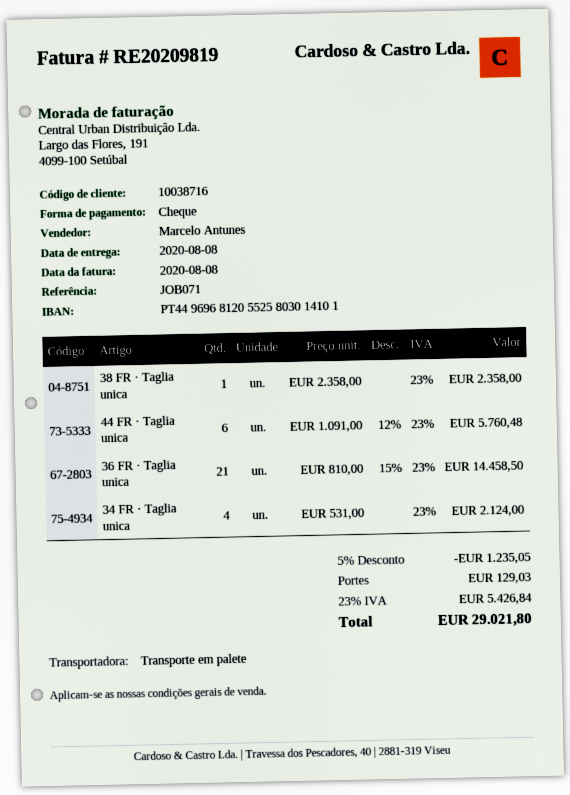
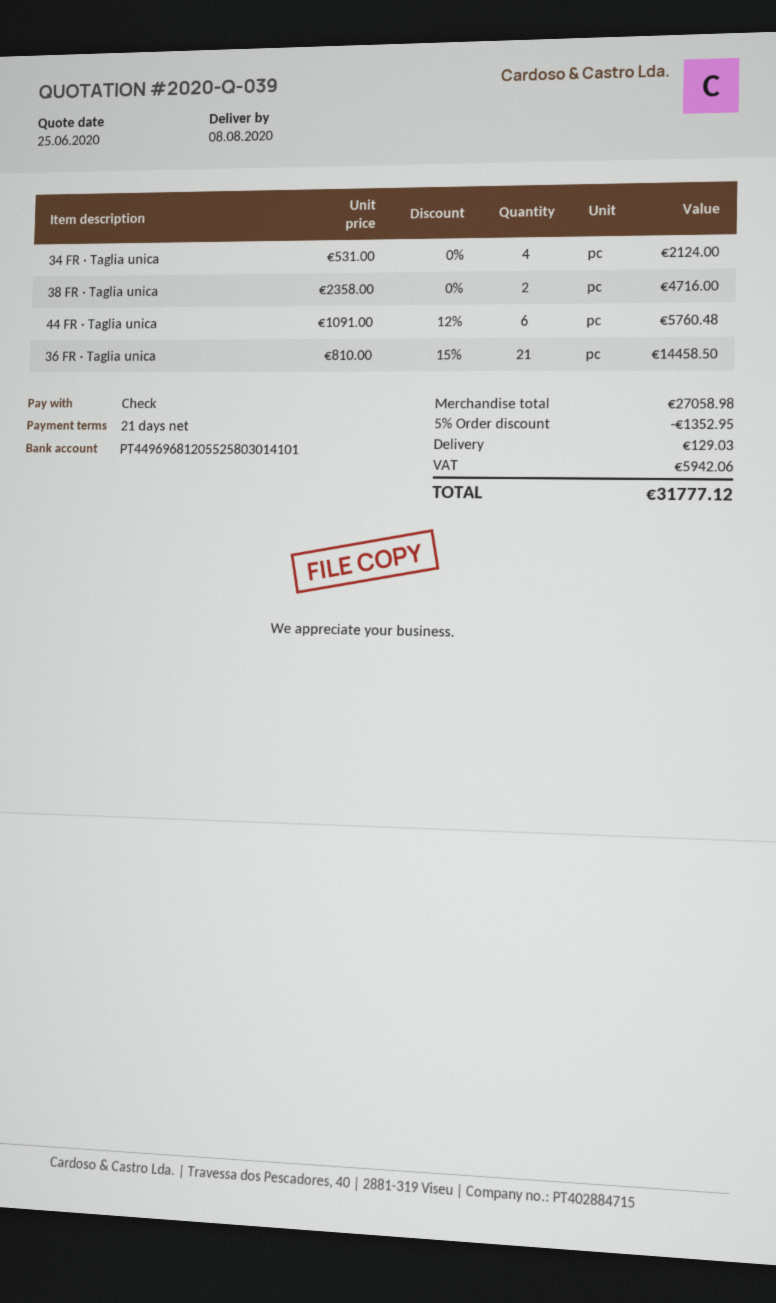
38 FR · Taglia unica: 1 x 2358.00 = 2358.00 -> 2 x 2358.00 = 4716.00
discount: 5% = 1235.05 -> 5% = 1352.95
tax: 5426.84 -> 5942.06
total: 29021.80 -> 31777.12

